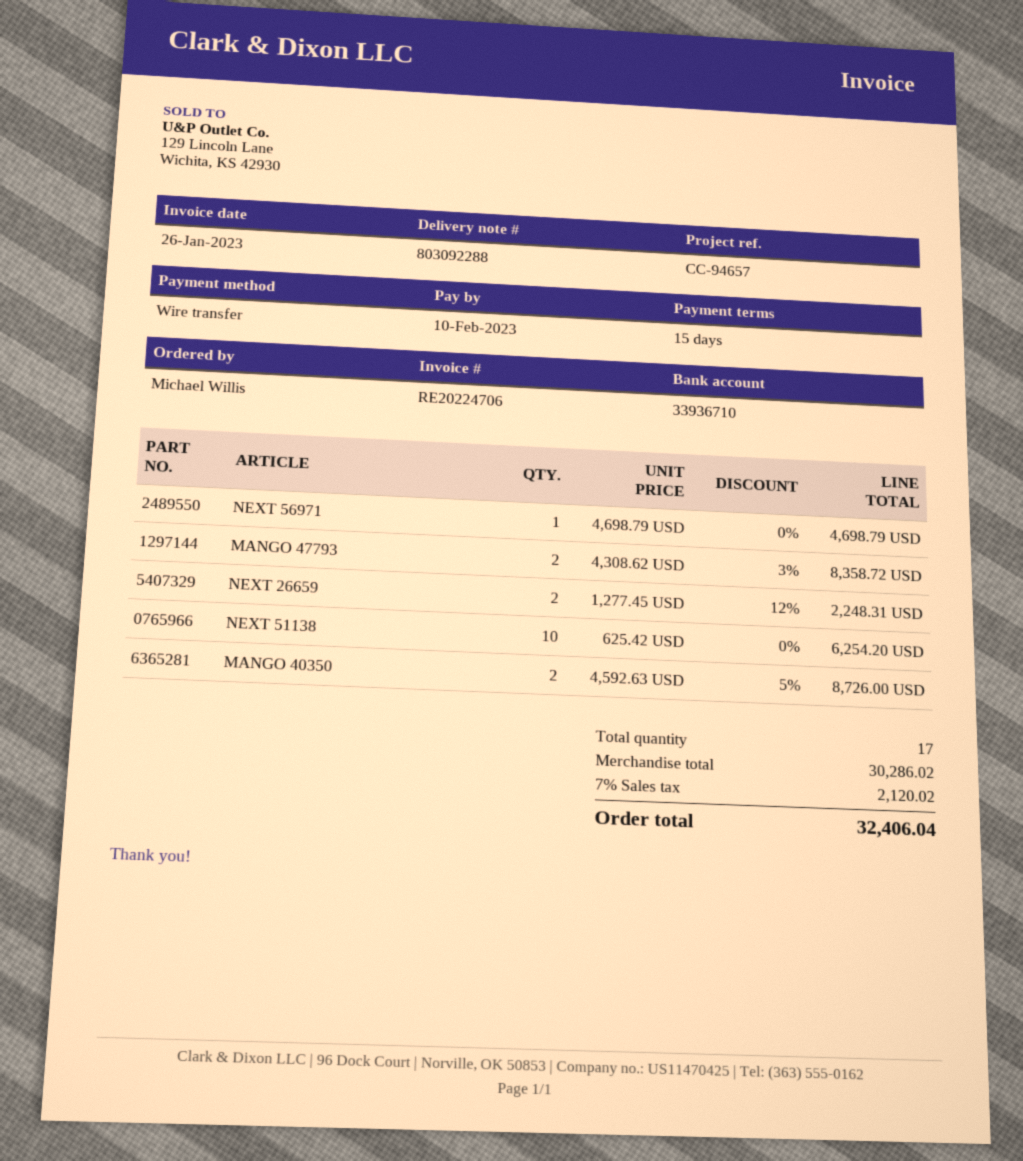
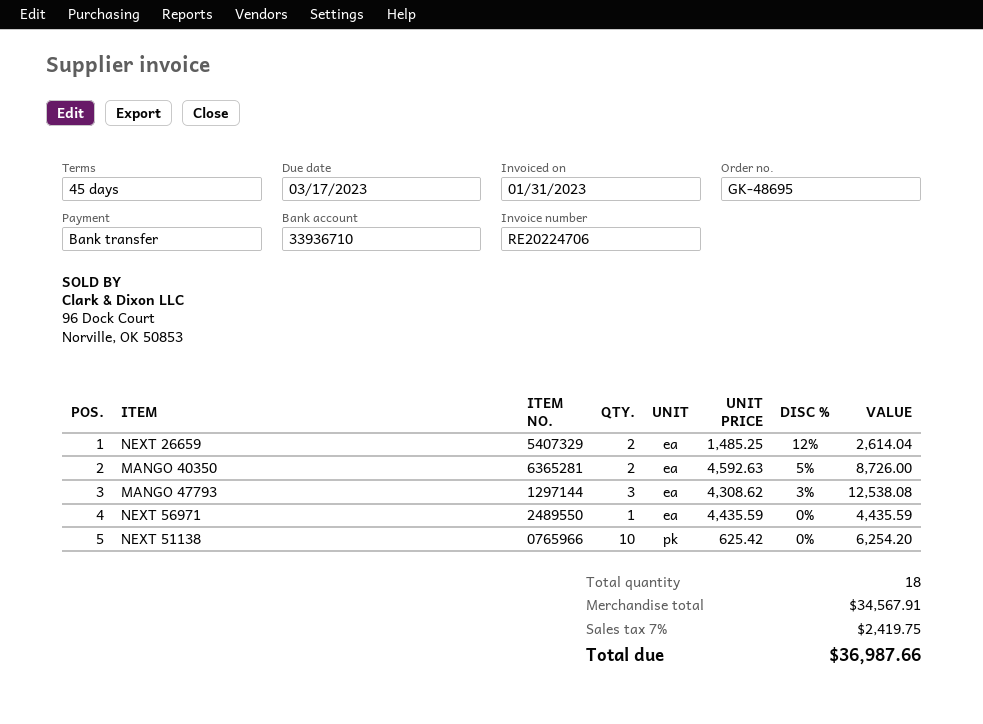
invoice date: 2023-01-26 -> 2023-01-31
payment terms: 15 days -> 45 days
due date: 2023-02-10 -> 2023-03-17
NEXT 56971: 1 x 4698.79 = 4698.79 -> 1 x 4435.59 = 4435.59
MANGO 47793: 2 x 4308.62 - 3% = 8358.72 -> 3 x 4308.62 - 3% = 12538.08
NEXT 26659: 2 x 1277.45 - 12% = 2248.31 -> 2 x 1485.25 - 12% = 2614.04
total quantity: 17 -> 18
subtotal: 30286.02 -> 34567.91
tax: 7% = 2120.02 -> 7% = 2419.75
total: 32406.04 -> 36987.66

